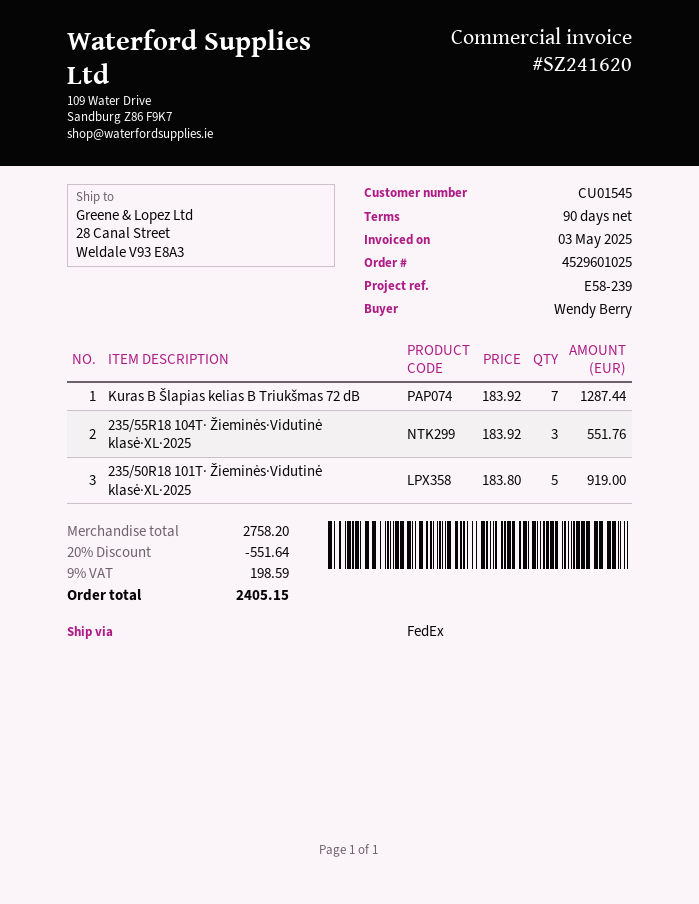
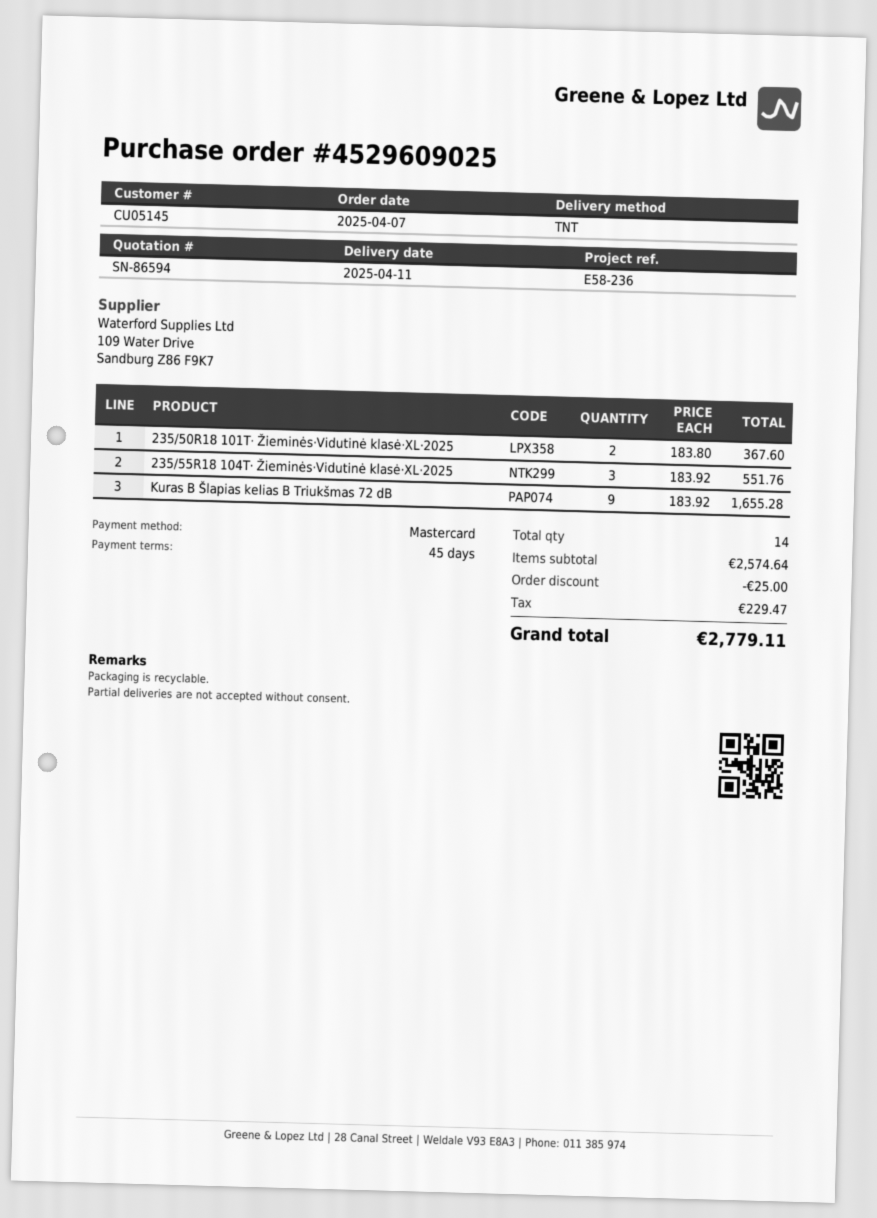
order number: 4529601025 -> 4529609025
payment terms: 90 days -> 45 days
customer number: CU01545 -> CU05145
reference: E58-239 -> E58-236
shipping method: FedEx -> TNT
Kuras B Šlapias kelias B Triukšmas 72 dB: 7 x 183.92 = 1287.44 -> 9 x 183.92 = 1655.28
235/50R18 101T· Žieminės·Vidutinė klasė·XL·2025: 5 x 183.80 = 919.00 -> 2 x 183.80 = 367.60
subtotal: 2758.20 -> 2574.64
discount: 551.64 -> 25.00
tax: 198.59 -> 229.47
total: 2405.15 -> 2779.11

